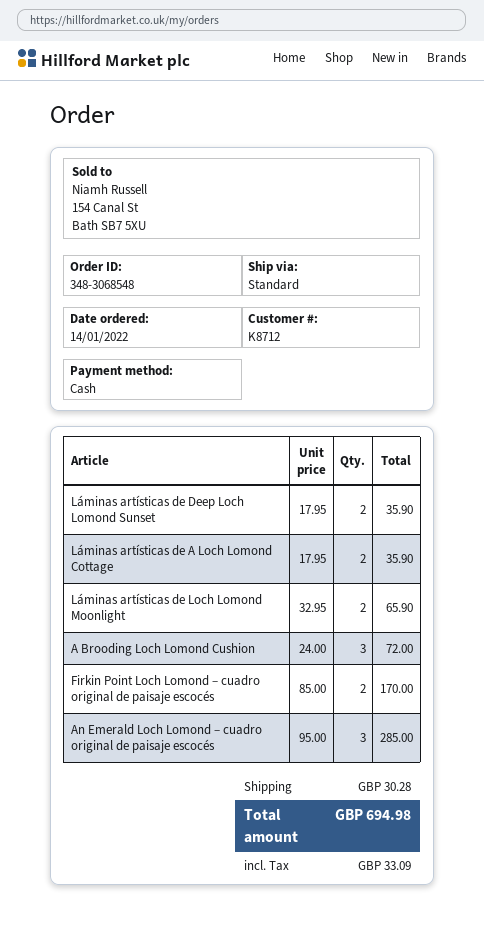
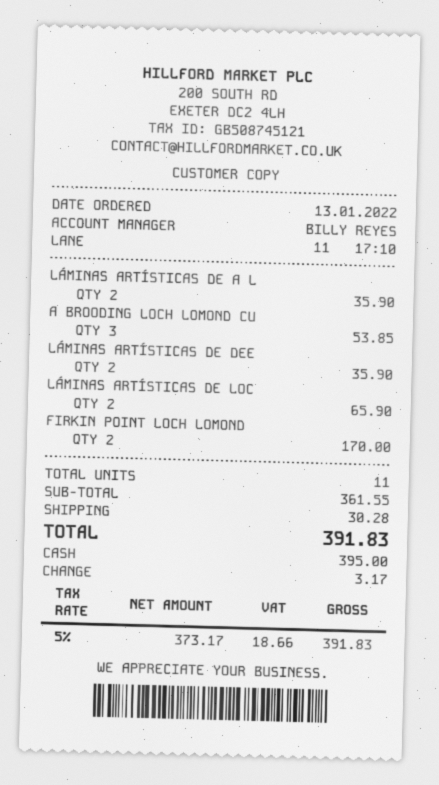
order date: 2022-01-14 -> 2022-01-13
A Brooding Loch Lomond Cushion: 3 for 72.00 -> 3 for 53.85
An Emerald Loch Lomond – cuadro original de paisaje escocés: 3 for 285.00 -> none
tax: 33.09 -> 18.66
total: 694.98 -> 391.83

